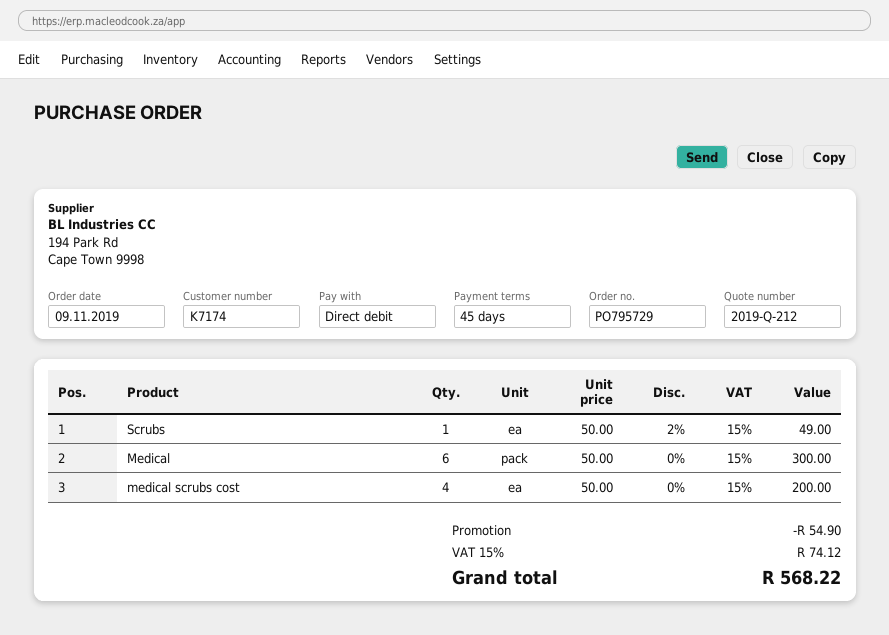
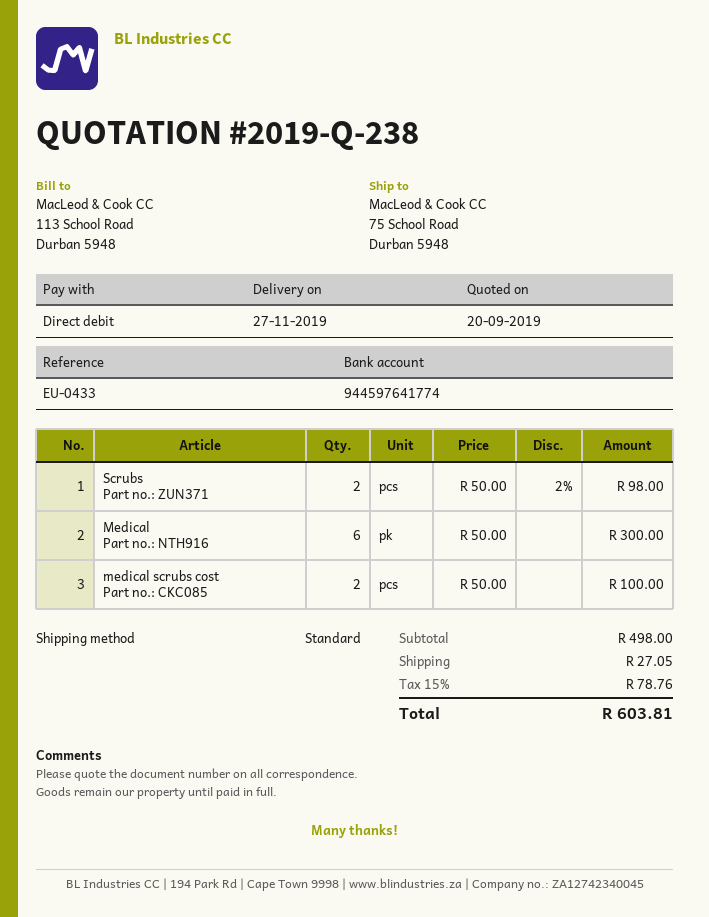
quote number: 2019-Q-212 -> 2019-Q-238
Scrubs: 1 x 50.00 - 2% = 49.00 -> 2 x 50.00 - 2% = 98.00
medical scrubs cost: 4 x 50.00 = 200.00 -> 2 x 50.00 = 100.00
discount: 54.90 -> none
shipping: none -> 27.05
tax: 15% = 74.12 -> 15% = 78.76
total: 568.22 -> 603.81

